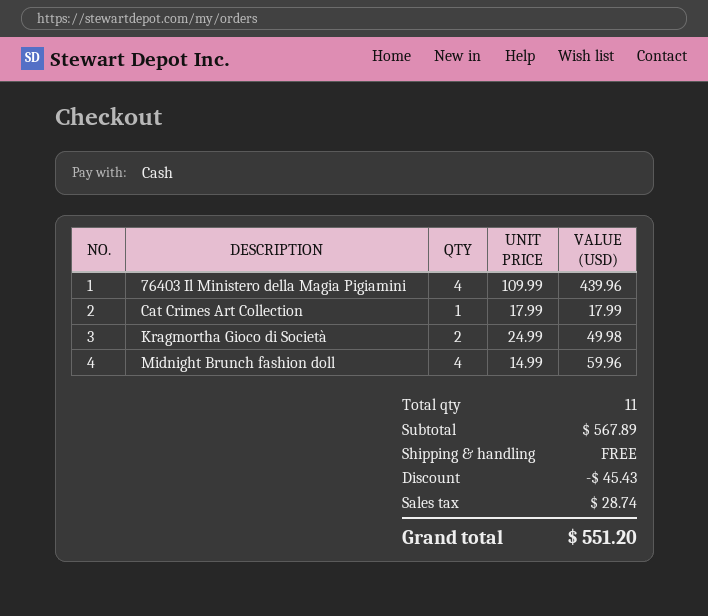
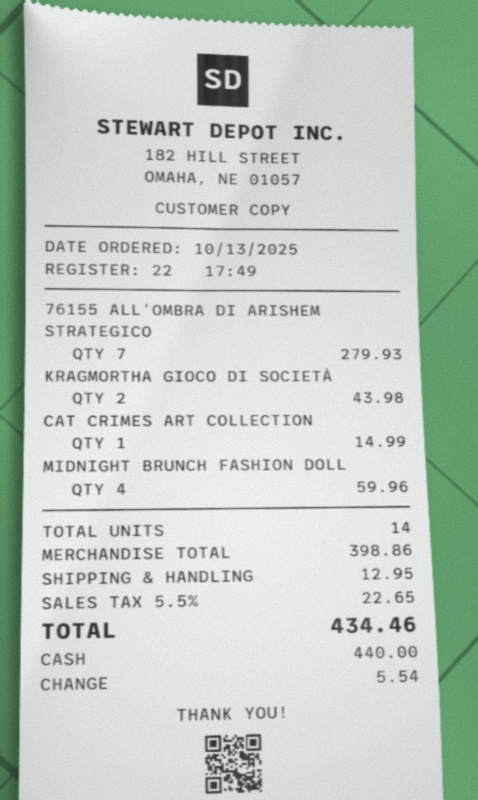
76403 Il Ministero della Magia Pigiamini: 4 for 439.96 -> none
Cat Crimes Art Collection: 1 for 17.99 -> 1 for 14.99
Kragmortha Gioco di Società: 2 for 49.98 -> 2 for 43.98
76155 ALL'OMBRA DI ARISHEM STRATEGICO: none -> 7 for 279.93
total quantity: 11 -> 14
subtotal: 567.89 -> 398.86
discount: 45.43 -> none
shipping: 0.00 -> 12.95
tax: 28.74 -> 22.65
total: 551.20 -> 434.46

